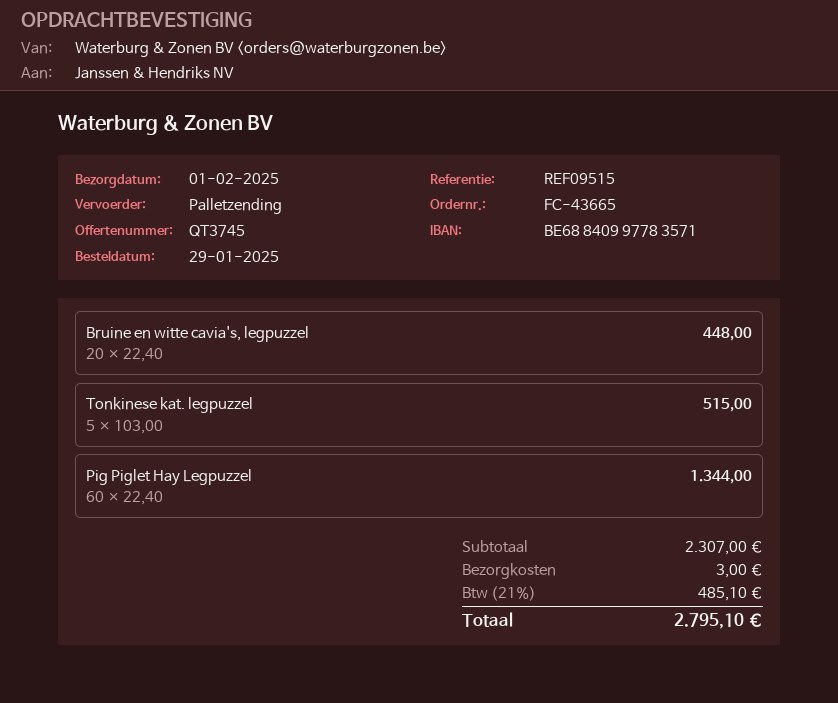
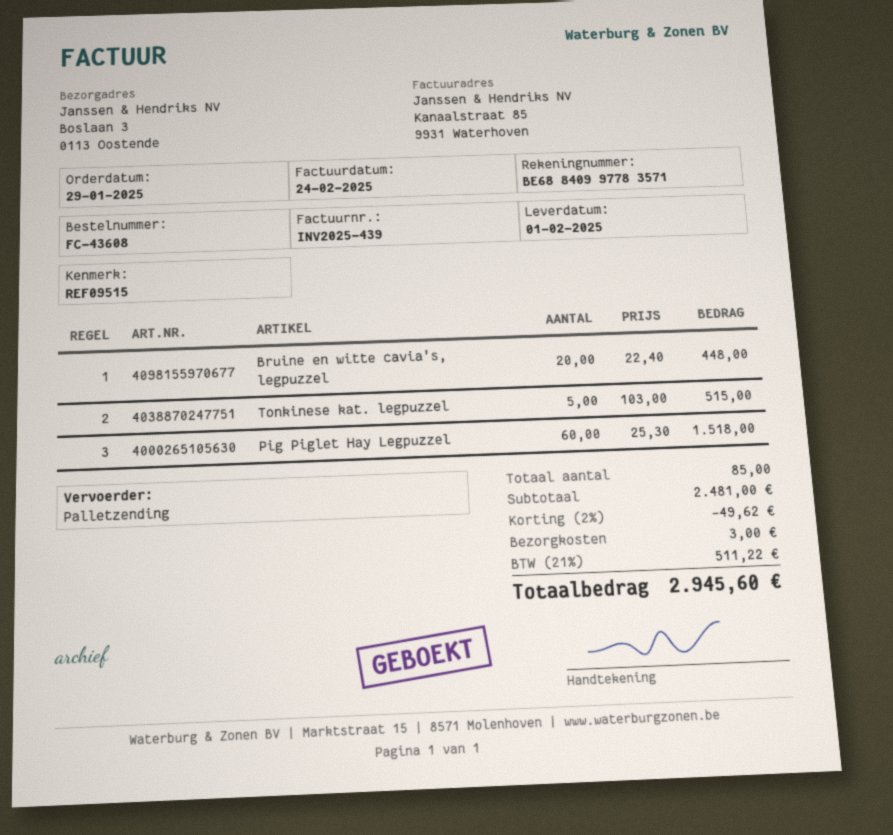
order number: FC-43665 -> FC-43608
Pig Piglet Hay Legpuzzel: 60 x 22.40 = 1344.00 -> 60 x 25.30 = 1518.00
subtotal: 2307.00 -> 2481.00
discount: none -> 2% = 49.62
tax: 21% = 485.10 -> 21% = 511.22
total: 2795.10 -> 2945.60

